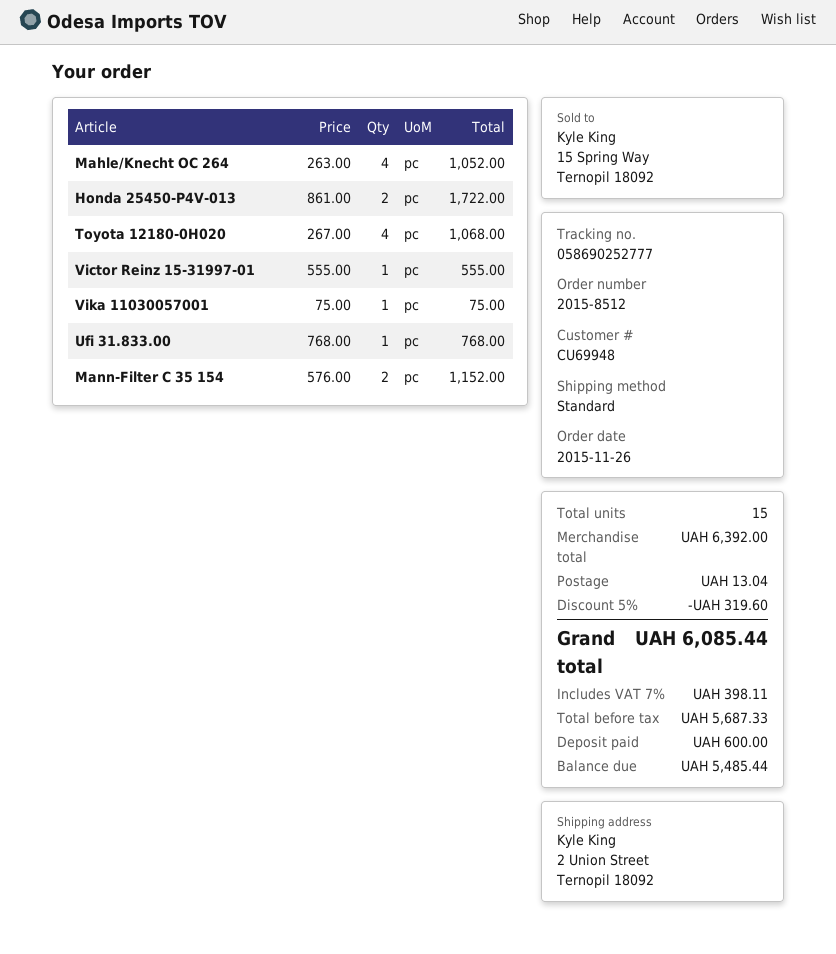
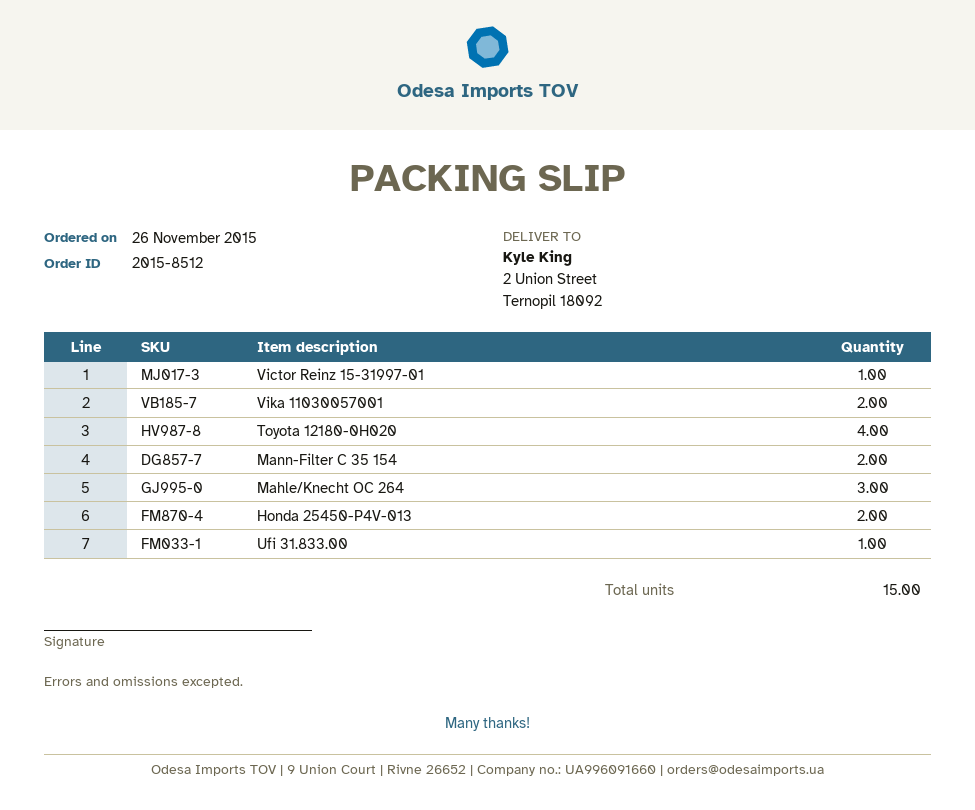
Mahle/Knecht OC 264: 4 -> 3
Vika 11030057001: 1 -> 2

